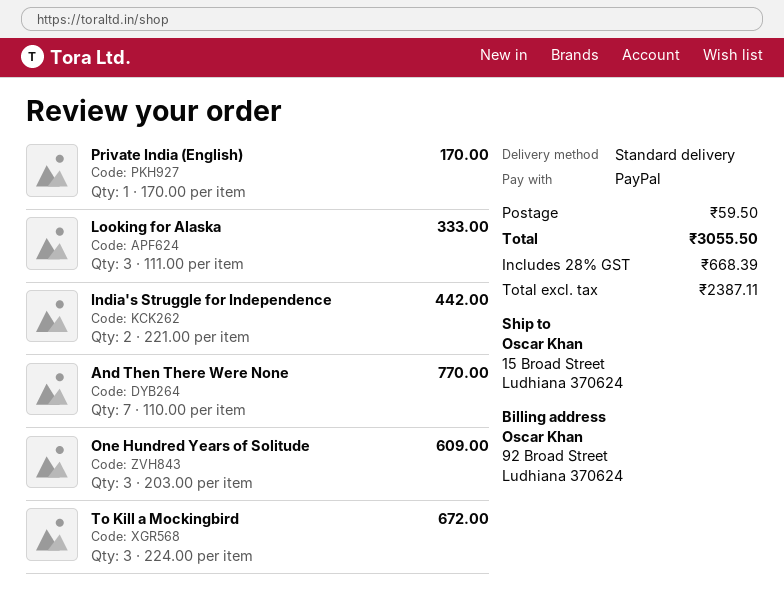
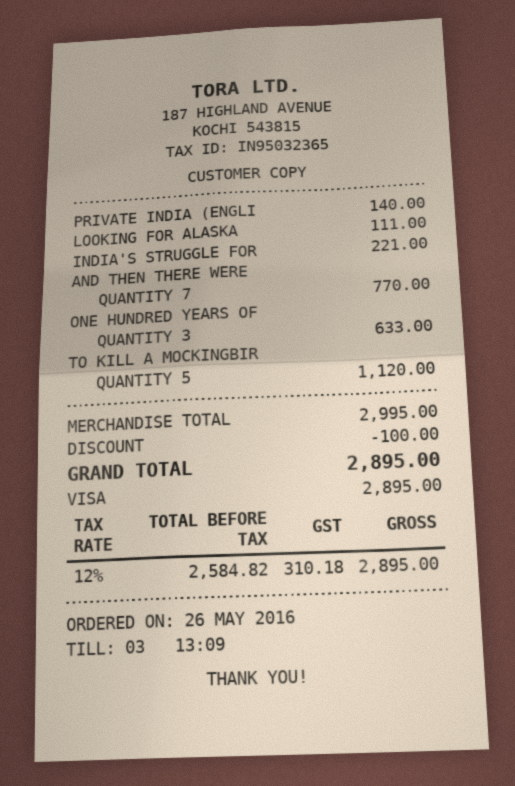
payment method: PayPal -> Visa
Private India (English): 1 for 170.00 -> 1 for 140.00
Looking for Alaska: 3 for 333.00 -> 1 for 111.00
India's Struggle for Independence: 2 for 442.00 -> 1 for 221.00
One Hundred Years of Solitude: 3 for 609.00 -> 3 for 633.00
To Kill a Mockingbird: 3 for 672.00 -> 5 for 1120.00
discount: none -> 100.00
shipping: 59.50 -> none
net: 2387.11 -> 2584.82
tax: 28% = 668.39 -> 12% = 310.18
total: 3055.50 -> 2895.00

